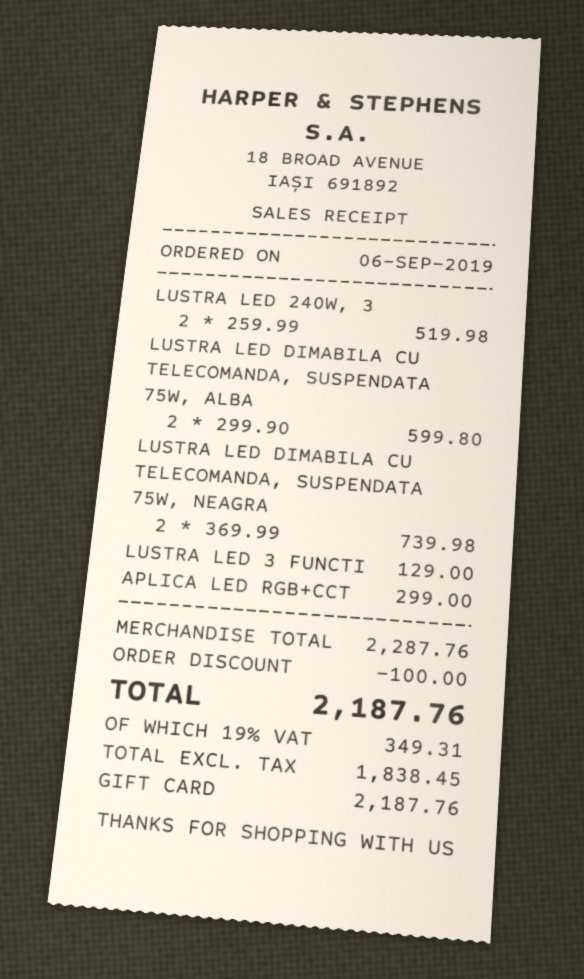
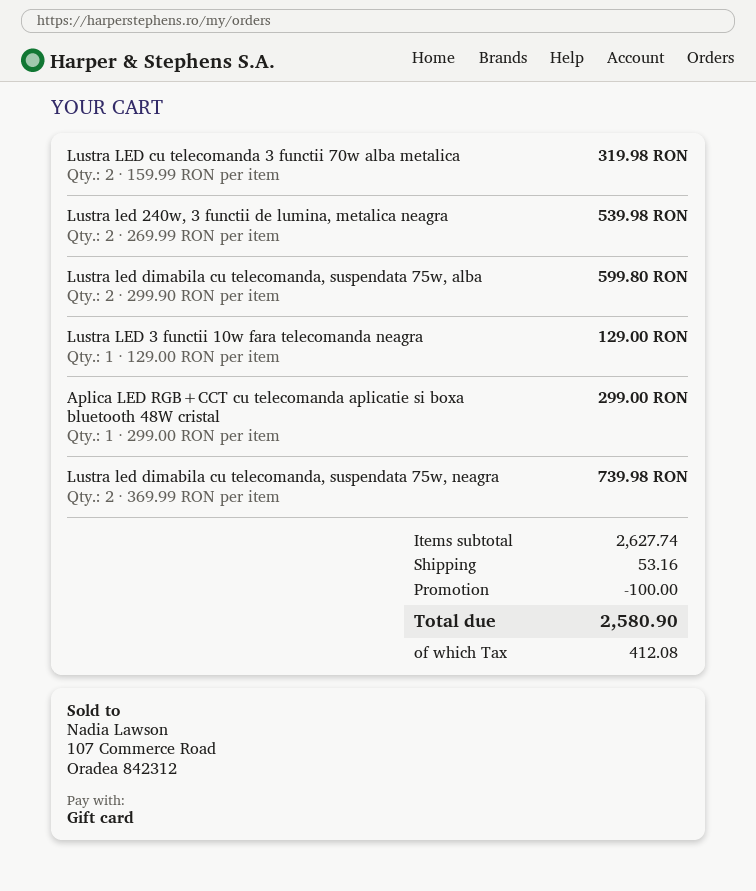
LUSTRA LED 240W, 3: 2 x 259.99 = 519.98 -> 2 x 269.99 = 539.98
Lustra LED cu telecomanda 3 functii 70w alba metalica: none -> 2 x 159.99 = 319.98
subtotal: 2287.76 -> 2627.74
shipping: none -> 53.16
tax: 349.31 -> 412.08
total: 2187.76 -> 2580.90

